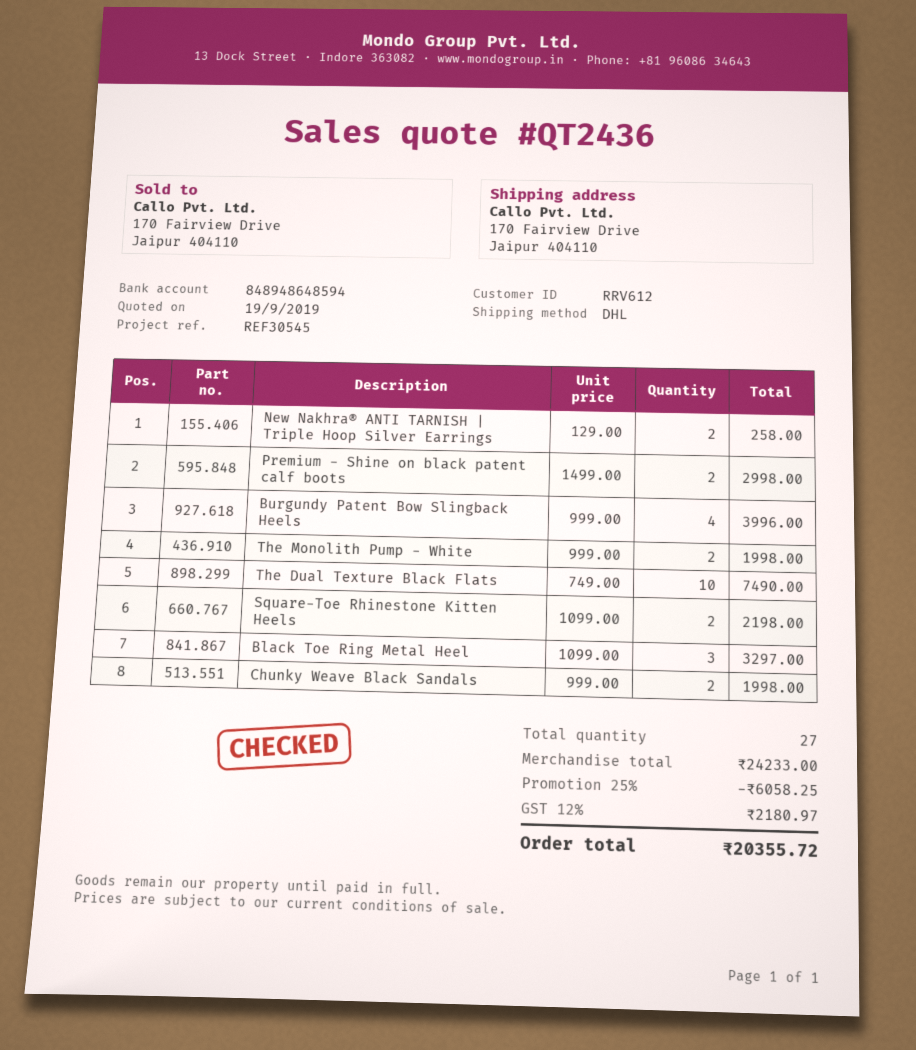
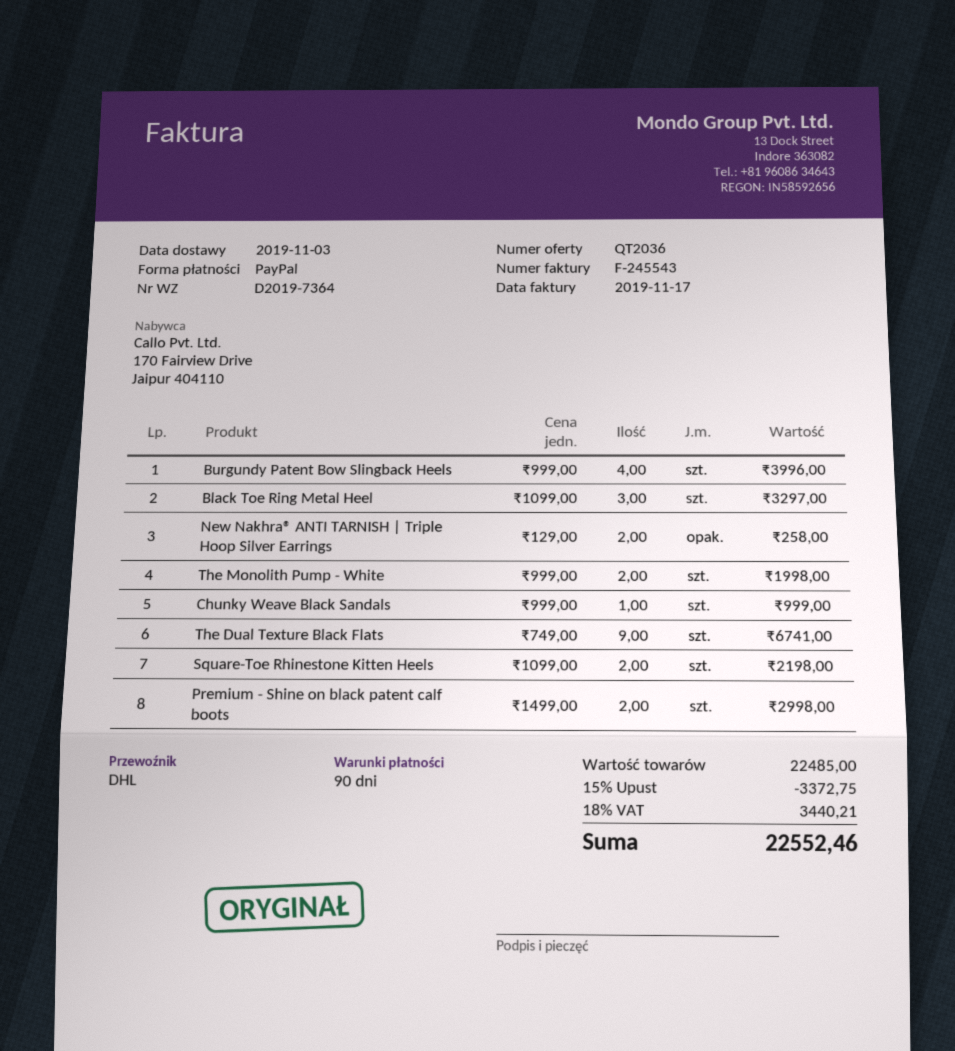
quote number: QT2436 -> QT2036
The Dual Texture Black Flats: 10 x 749.00 = 7490.00 -> 9 x 749.00 = 6741.00
Chunky Weave Black Sandals: 2 x 999.00 = 1998.00 -> 1 x 999.00 = 999.00
subtotal: 24233.00 -> 22485.00
discount: 25% = 6058.25 -> 15% = 3372.75
tax: 12% = 2180.97 -> 18% = 3440.21
total: 20355.72 -> 22552.46

